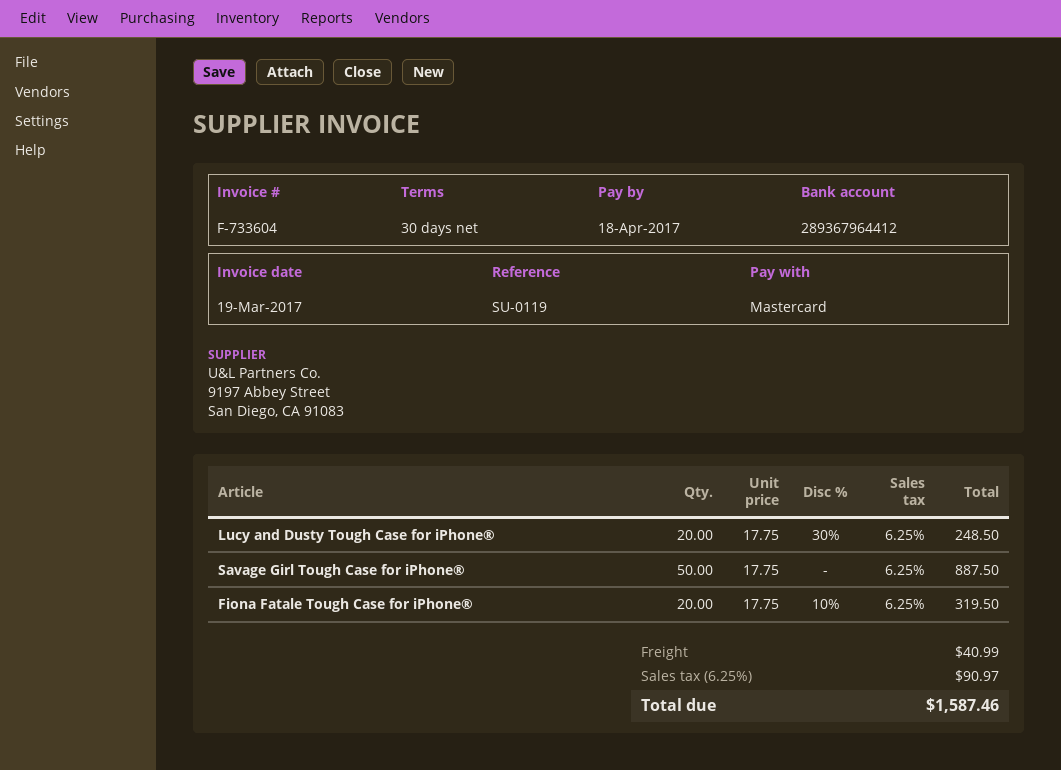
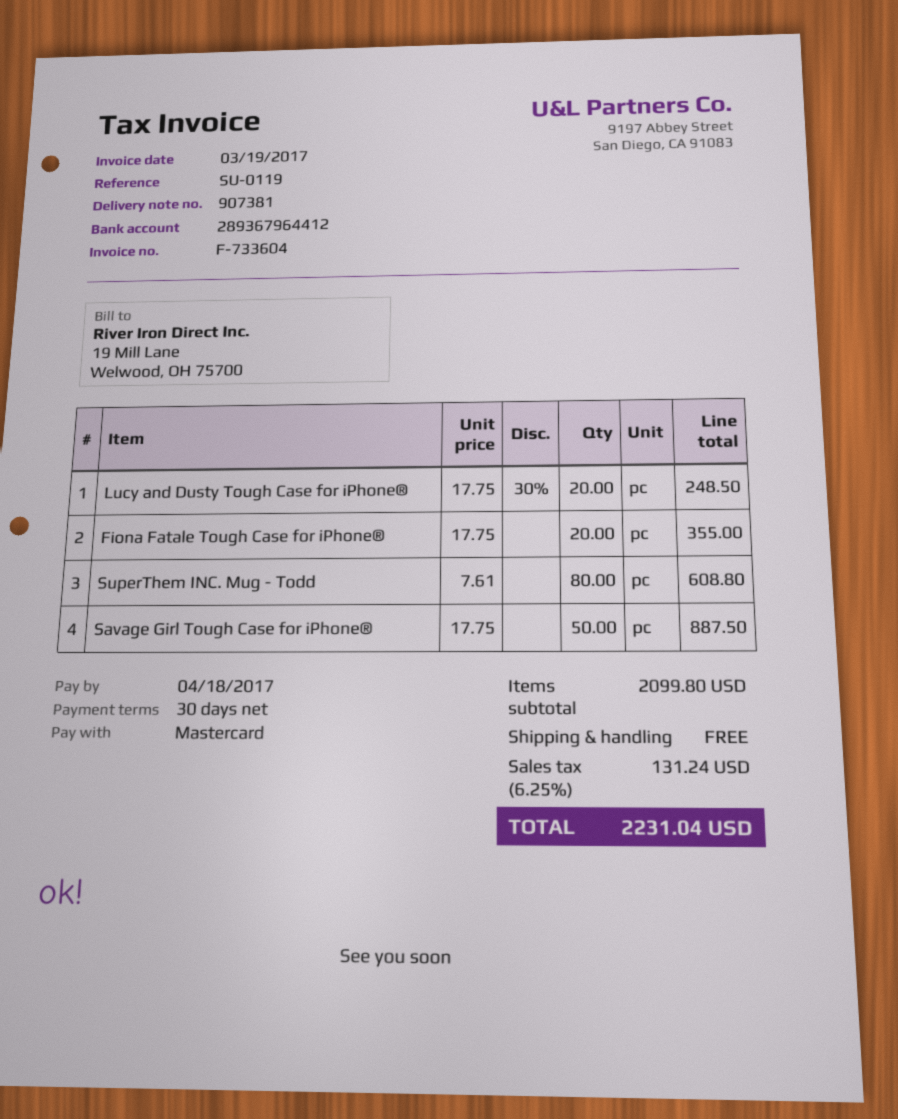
Fiona Fatale Tough Case for iPhone®: 20 x 17.75 - 10% = 319.50 -> 20 x 17.75 = 355.00
SuperThem INC. Mug - Todd: none -> 80 x 7.61 = 608.80
shipping: 40.99 -> 0.00
tax: 6.25% = 90.97 -> 6.25% = 131.24
total: 1587.46 -> 2231.04

